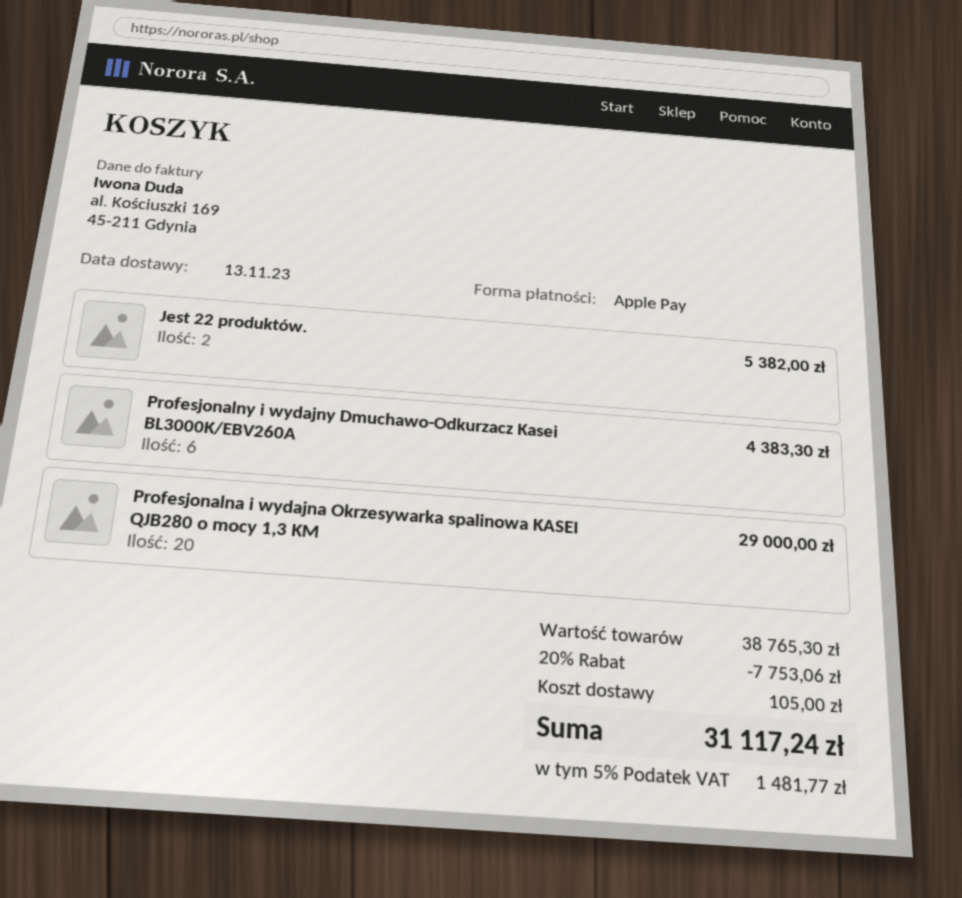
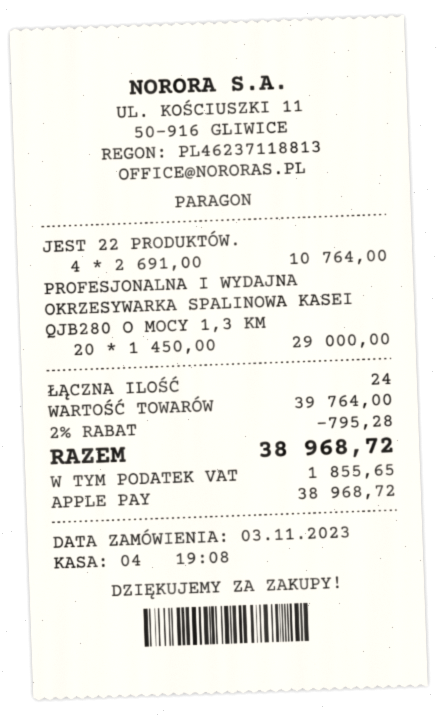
Jest 22 produktów.: 2 for 5382.00 -> 4 for 10764.00
Profesjonalny i wydajny Dmuchawo-Odkurzacz Kasei BL3000K/EBV260A: 6 for 4383.30 -> none
subtotal: 38765.30 -> 39764.00
discount: 20% = 7753.06 -> 2% = 795.28
shipping: 105.00 -> none
tax: 1481.77 -> 1855.65
total: 31117.24 -> 38968.72

